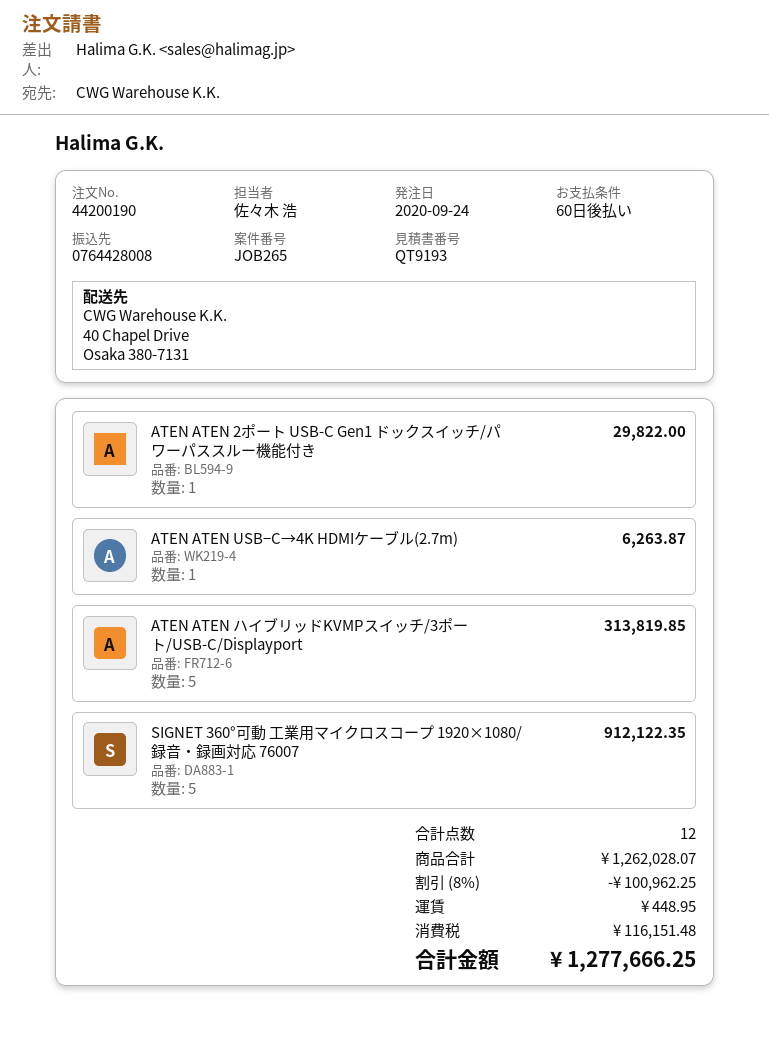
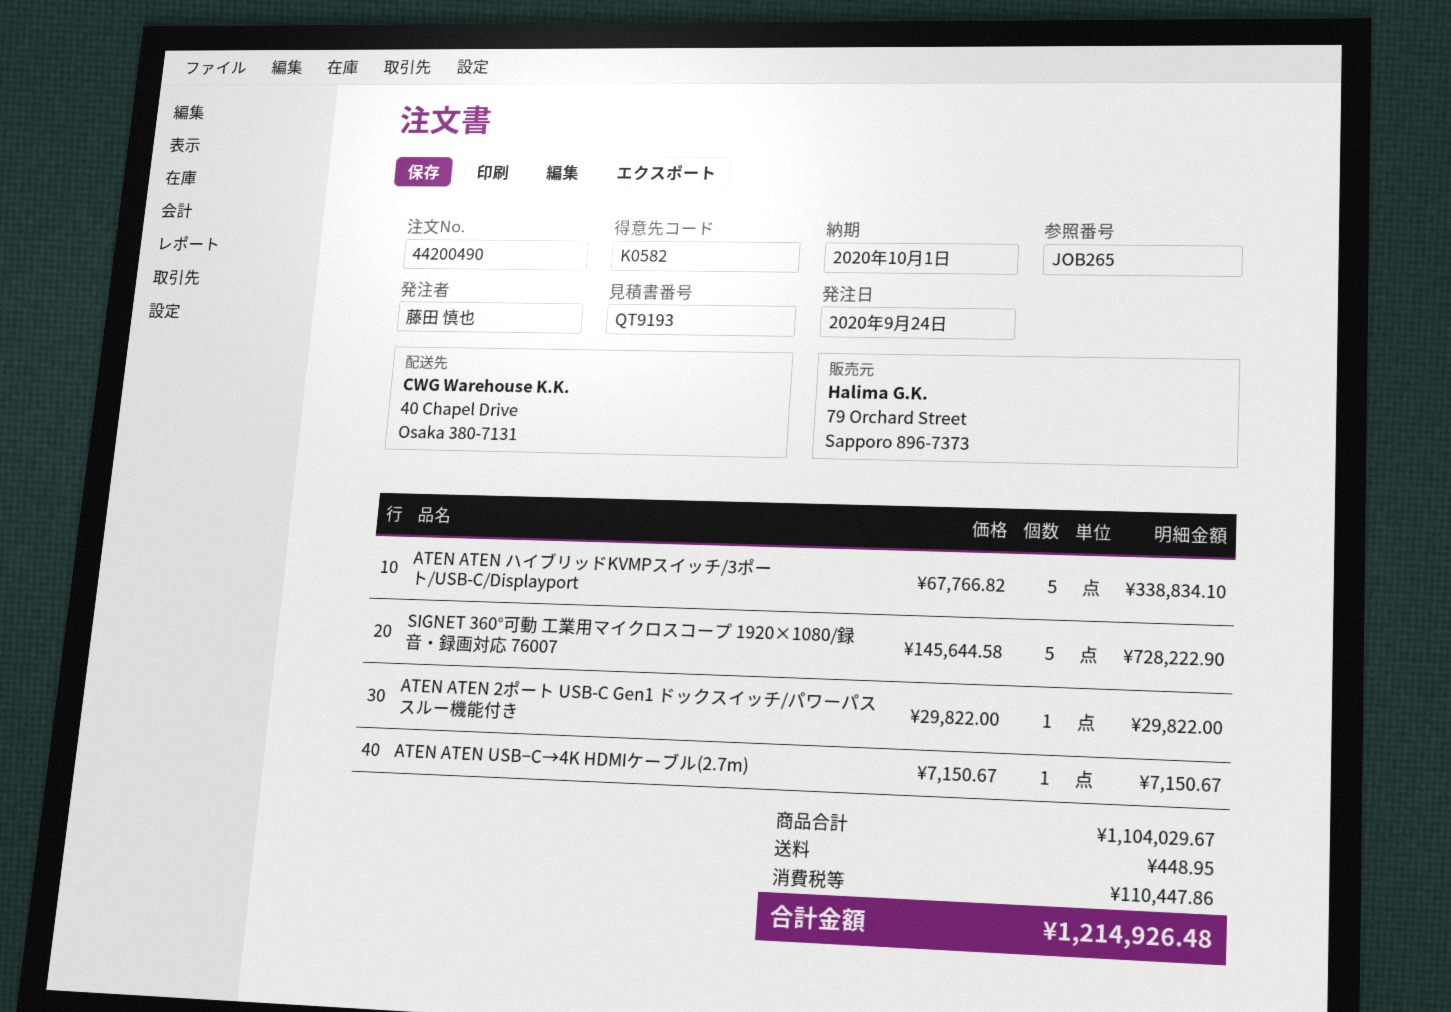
order number: 44200190 -> 44200490
ATEN ATEN USB−C→4K HDMIケーブル(2.7m): 1 for 6263.87 -> 1 for 7150.67
ATEN ATEN ハイブリッドKVMPスイッチ/3ポート/USB-C/Displayport: 5 for 313819.85 -> 5 for 338834.10
SIGNET 360°可動 工業用マイクロスコープ 1920×1080/録音・録画対応 76007: 5 for 912122.35 -> 5 for 728222.90
subtotal: 1262028.07 -> 1104029.67
discount: 8% = 100962.25 -> none
tax: 116151.48 -> 110447.86
total: 1277666.25 -> 1214926.48

